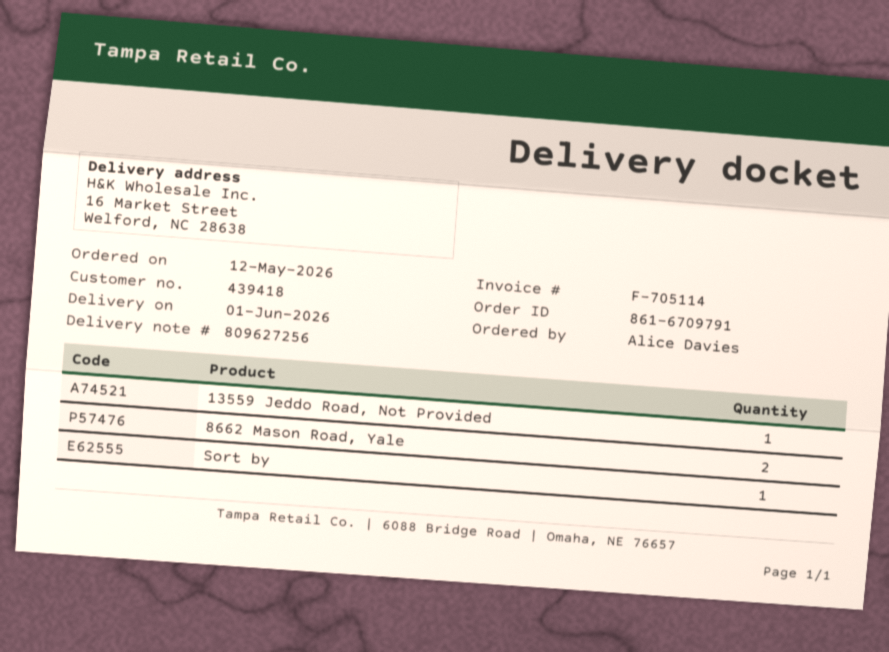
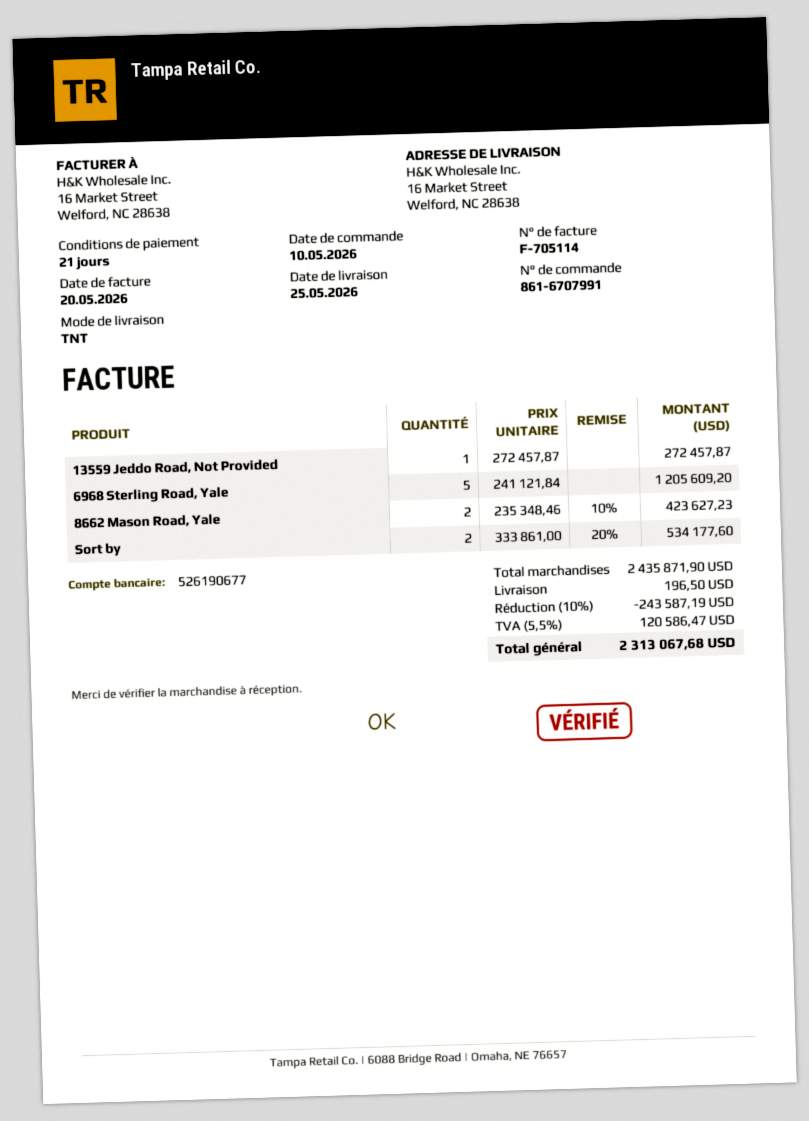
order number: 861-6709791 -> 861-6707991
order date: 2026-05-12 -> 2026-05-10
delivery date: 2026-06-01 -> 2026-05-25
Sort by: 1 -> 2
6968 Sterling Road, Yale: none -> 5

